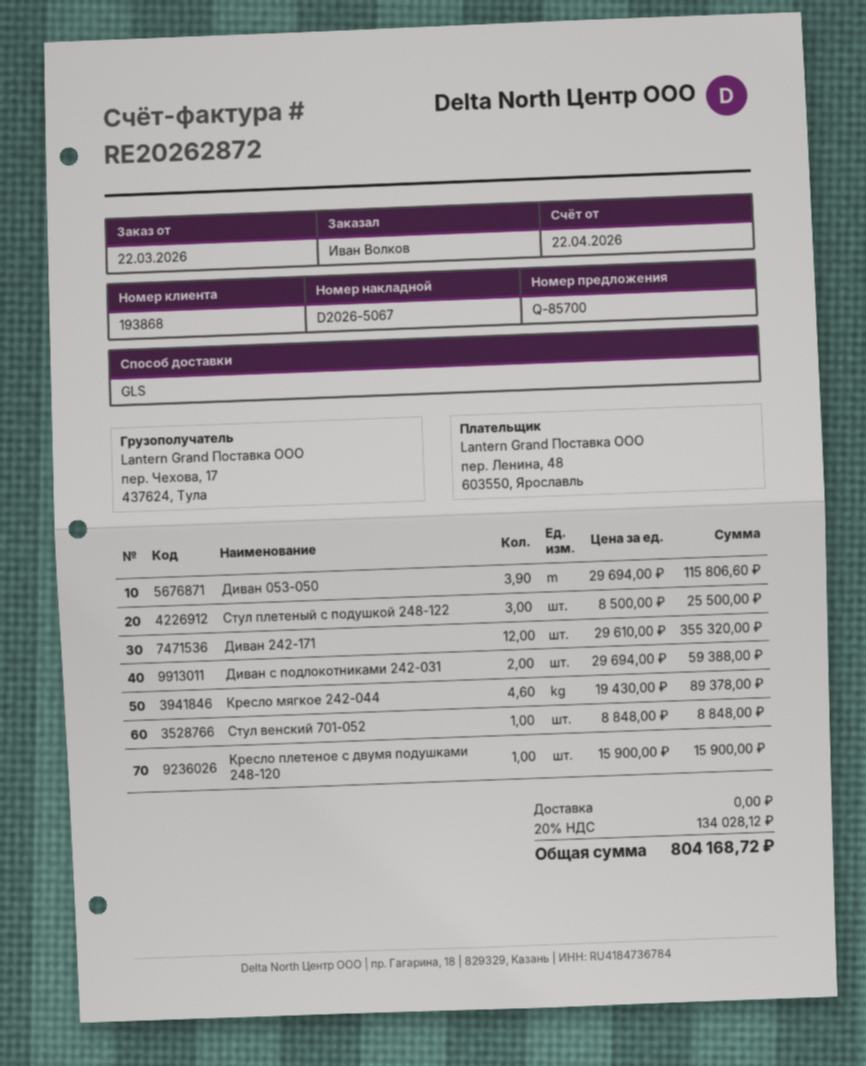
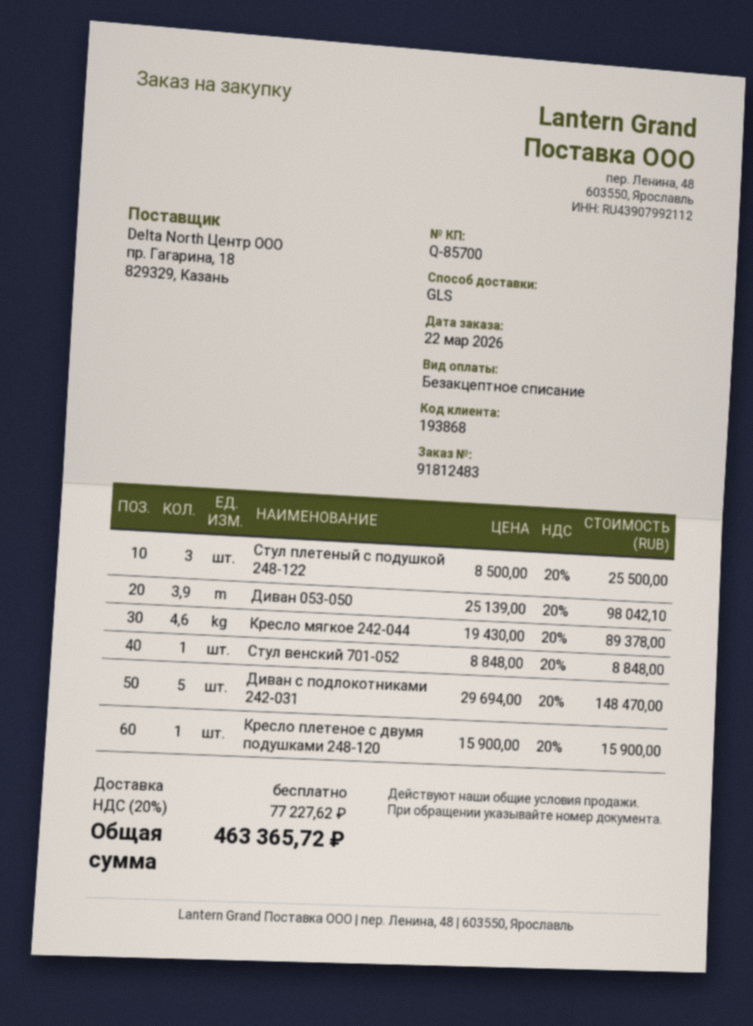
Диван 053-050: 3.9 x 29694.00 = 115806.60 -> 3.9 x 25139.00 = 98042.10
Диван 242-171: 12 x 29610.00 = 355320.00 -> none
Диван с подлокотниками 242-031: 2 x 29694.00 = 59388.00 -> 5 x 29694.00 = 148470.00
tax: 20% = 134028.12 -> 20% = 77227.62
total: 804168.72 -> 463365.72

